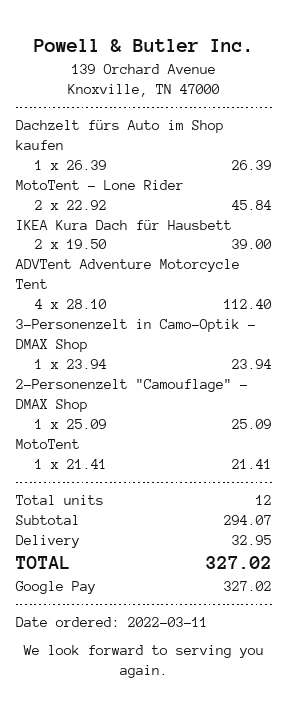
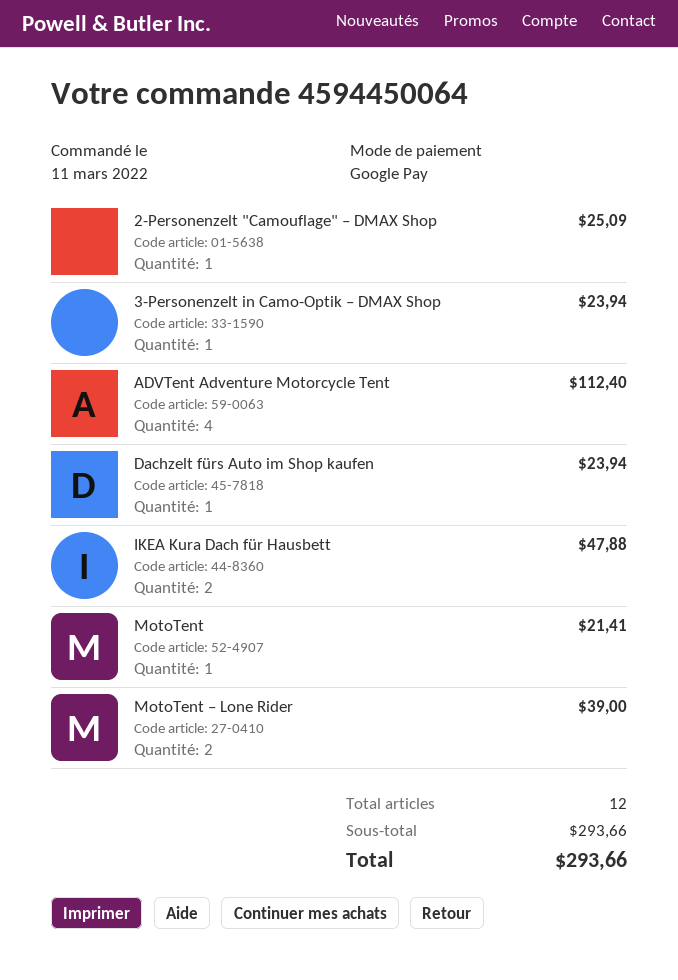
Dachzelt fürs Auto im Shop kaufen: 1 for 26.39 -> 1 for 23.94
MotoTent – Lone Rider: 2 for 45.84 -> 2 for 39.00
IKEA Kura Dach für Hausbett: 2 for 39.00 -> 2 for 47.88
subtotal: 294.07 -> 293.66
shipping: 32.95 -> none
total: 327.02 -> 293.66

